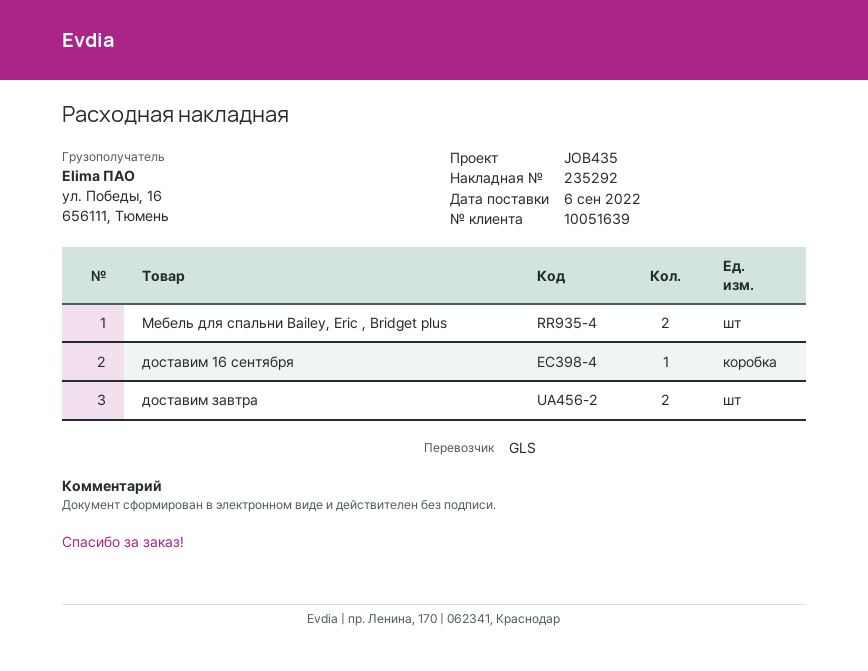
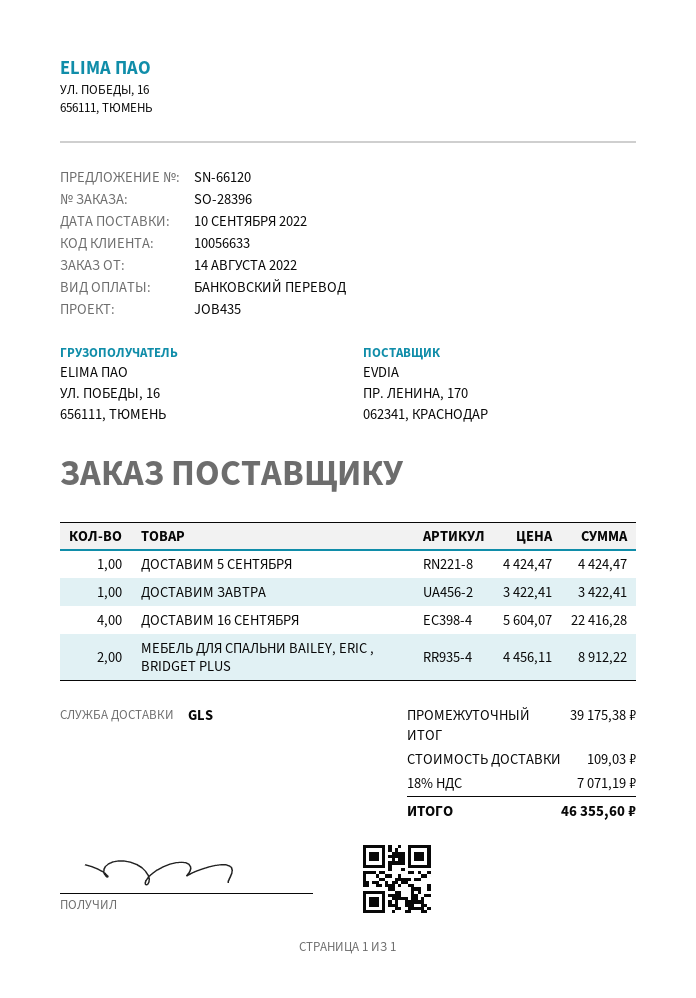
delivery date: 2022-09-06 -> 2022-09-10
customer number: 10051639 -> 10056633
доставим 16 сентября: 1 -> 4
доставим завтра: 2 -> 1
ДОСТАВИМ 5 СЕНТЯБРЯ: none -> 1

